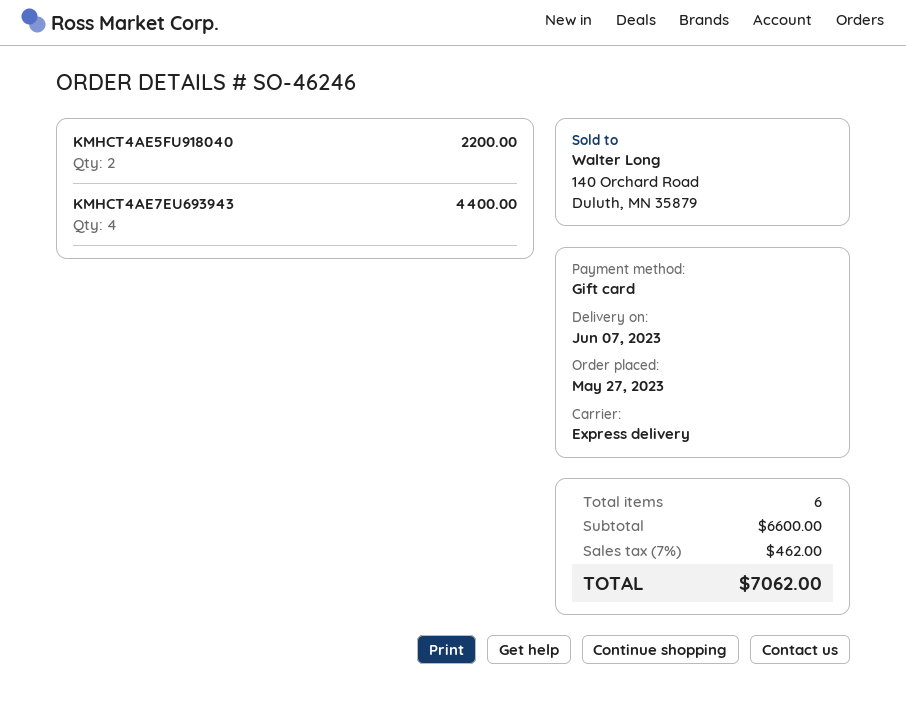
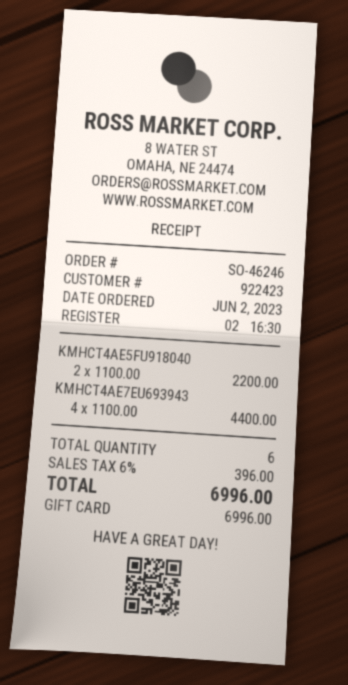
order date: 2023-05-27 -> 2023-06-02
tax: 7% = 462.00 -> 6% = 396.00
total: 7062.00 -> 6996.00

